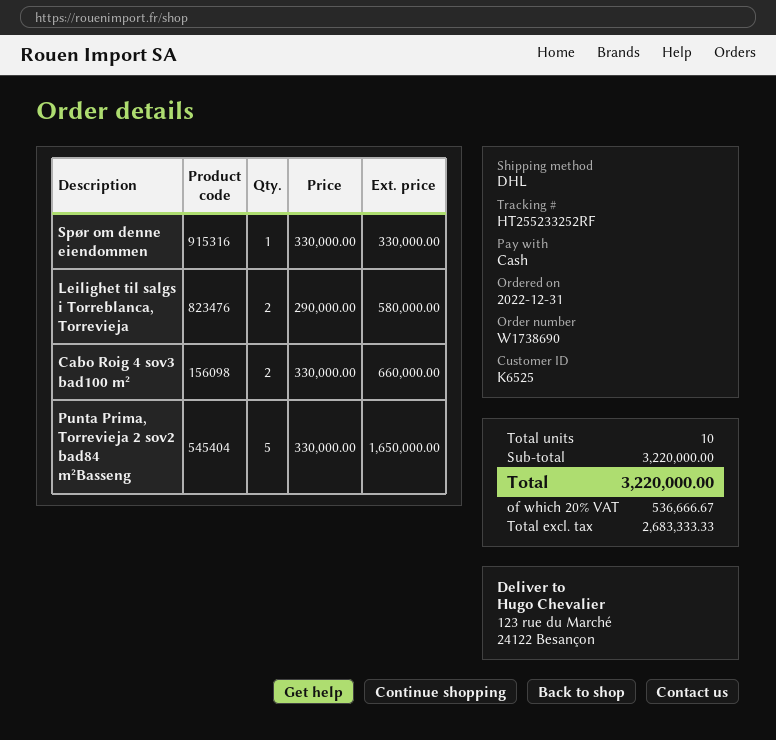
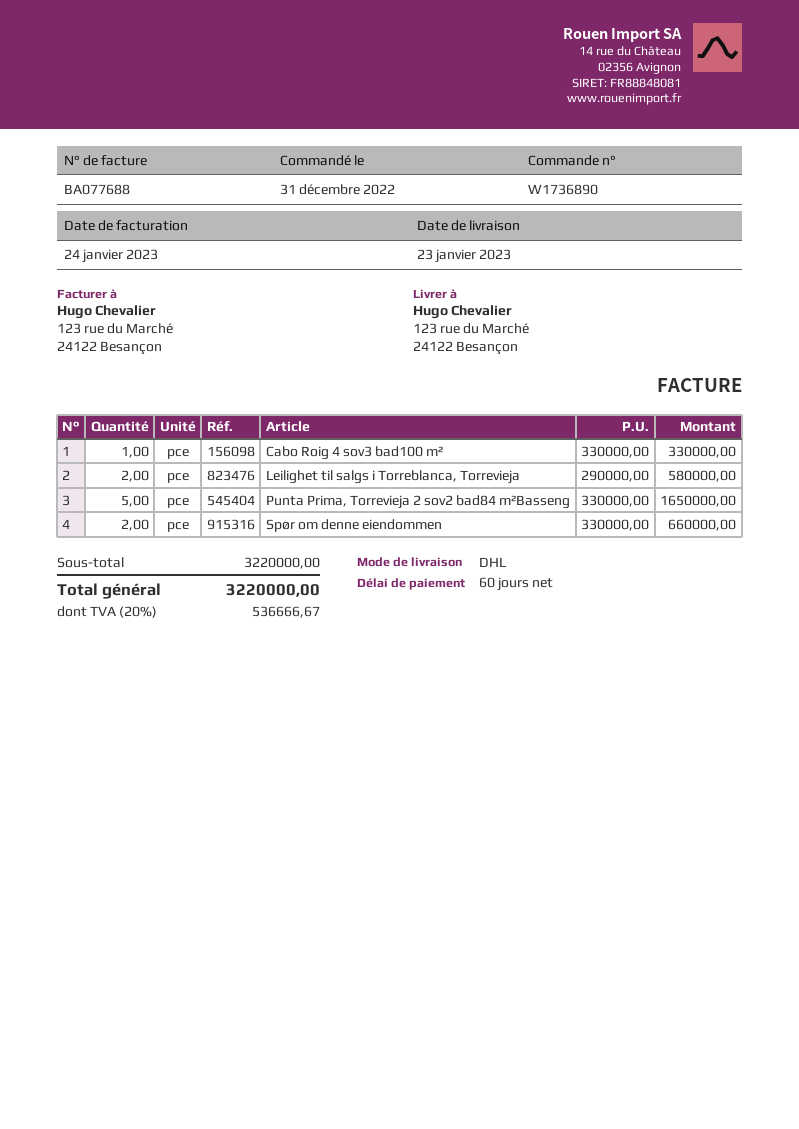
order number: W1738690 -> W1736890
Spør om denne eiendommen: 1 x 330000.00 = 330000.00 -> 2 x 330000.00 = 660000.00
Cabo Roig 4 sov3 bad100 m²: 2 x 330000.00 = 660000.00 -> 1 x 330000.00 = 330000.00

